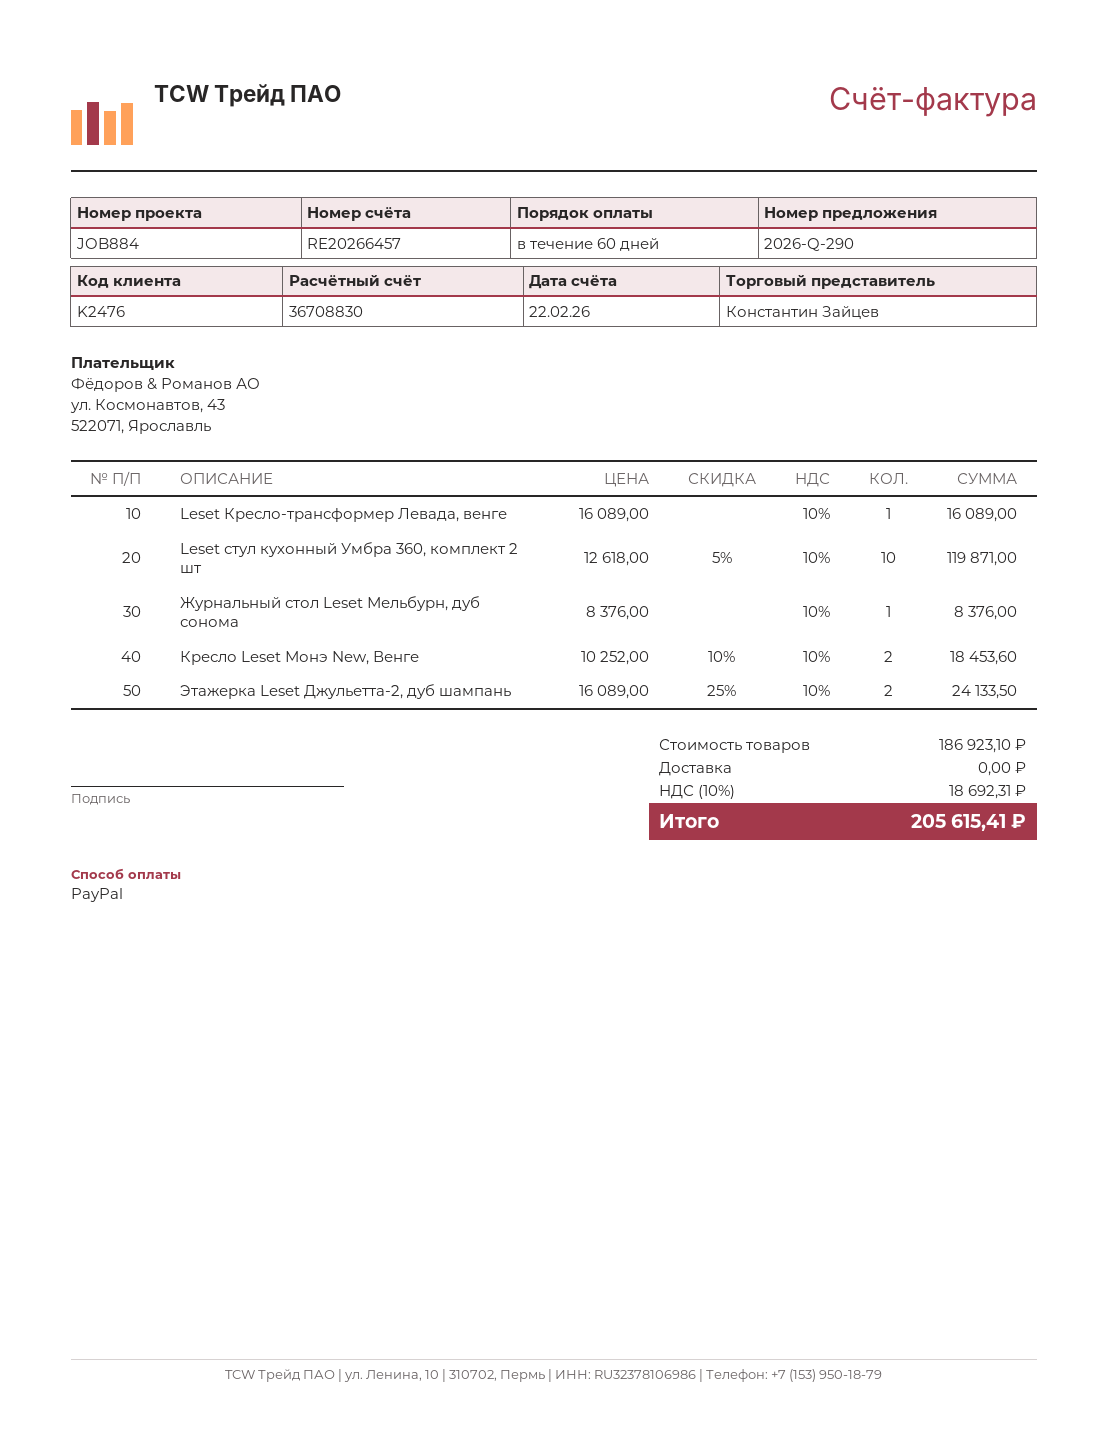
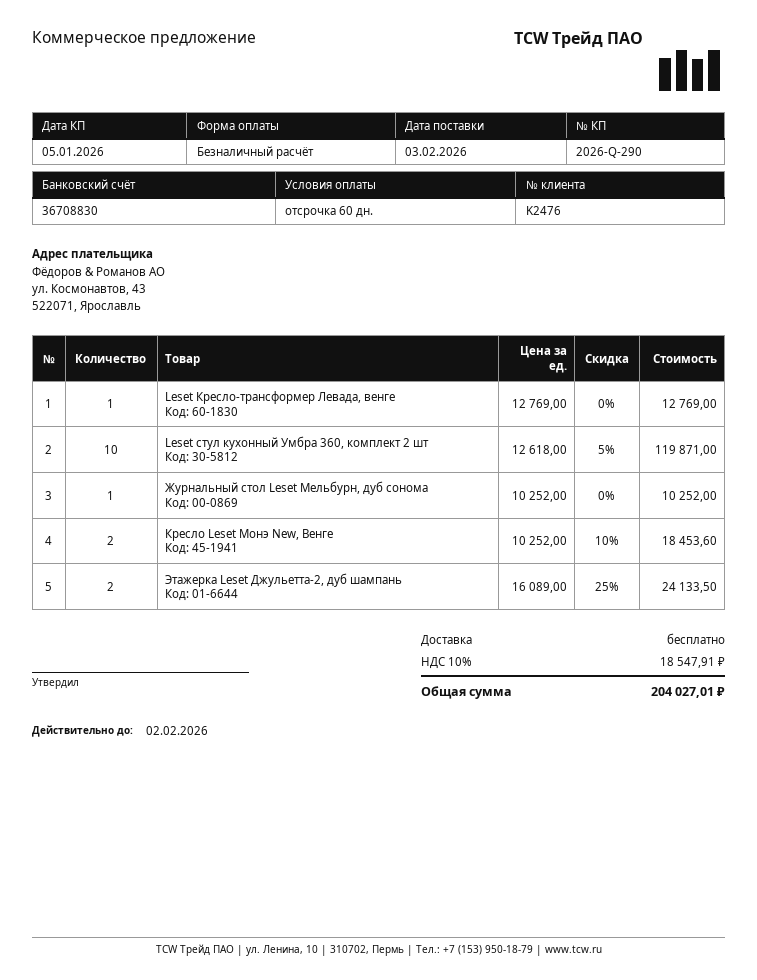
payment method: PayPal -> bank transfer
Leset Кресло-трансформер Левада, венге: 1 x 16089.00 = 16089.00 -> 1 x 12769.00 = 12769.00
Журнальный стол Leset Мельбурн, дуб сонома: 1 x 8376.00 = 8376.00 -> 1 x 10252.00 = 10252.00
tax: 10% = 18692.31 -> 10% = 18547.91
total: 205615.41 -> 204027.01

